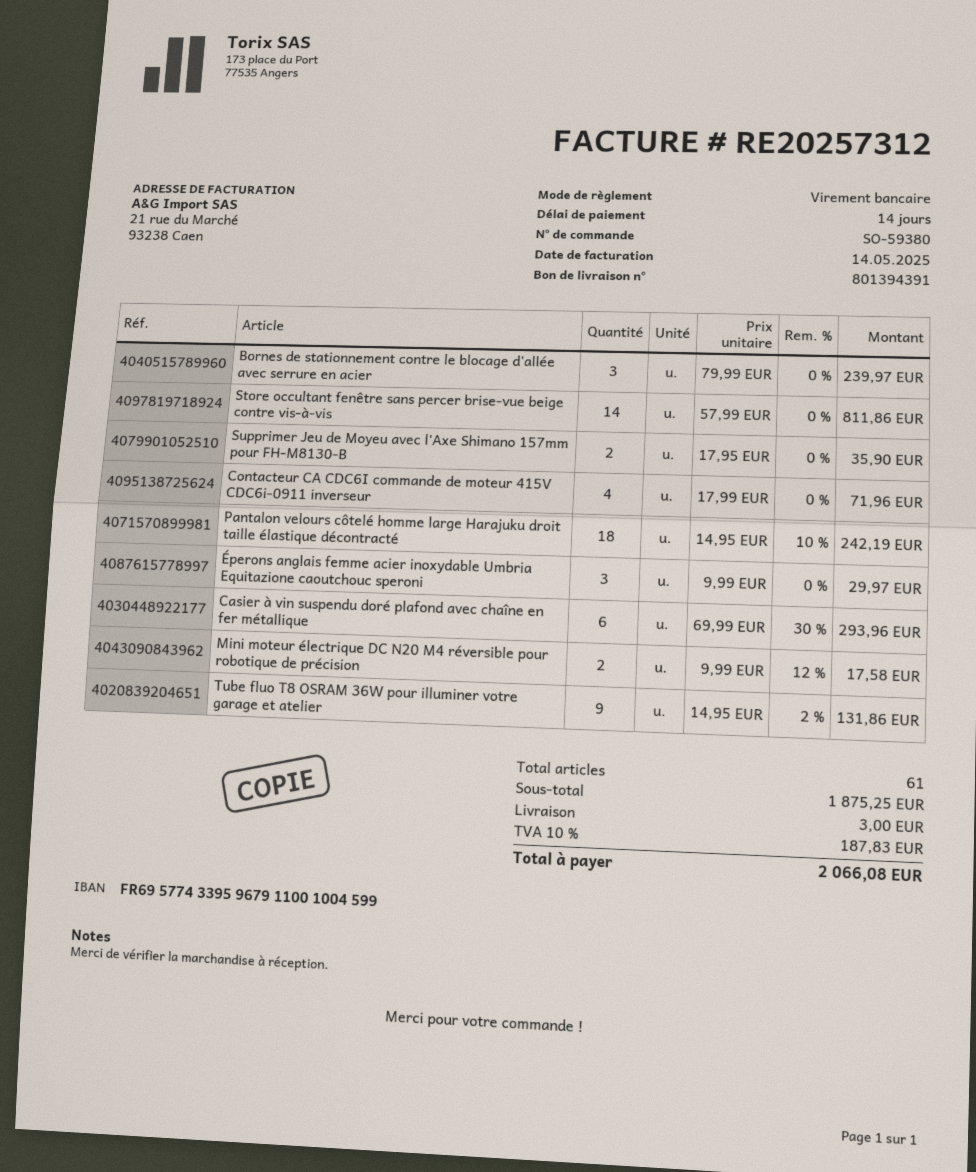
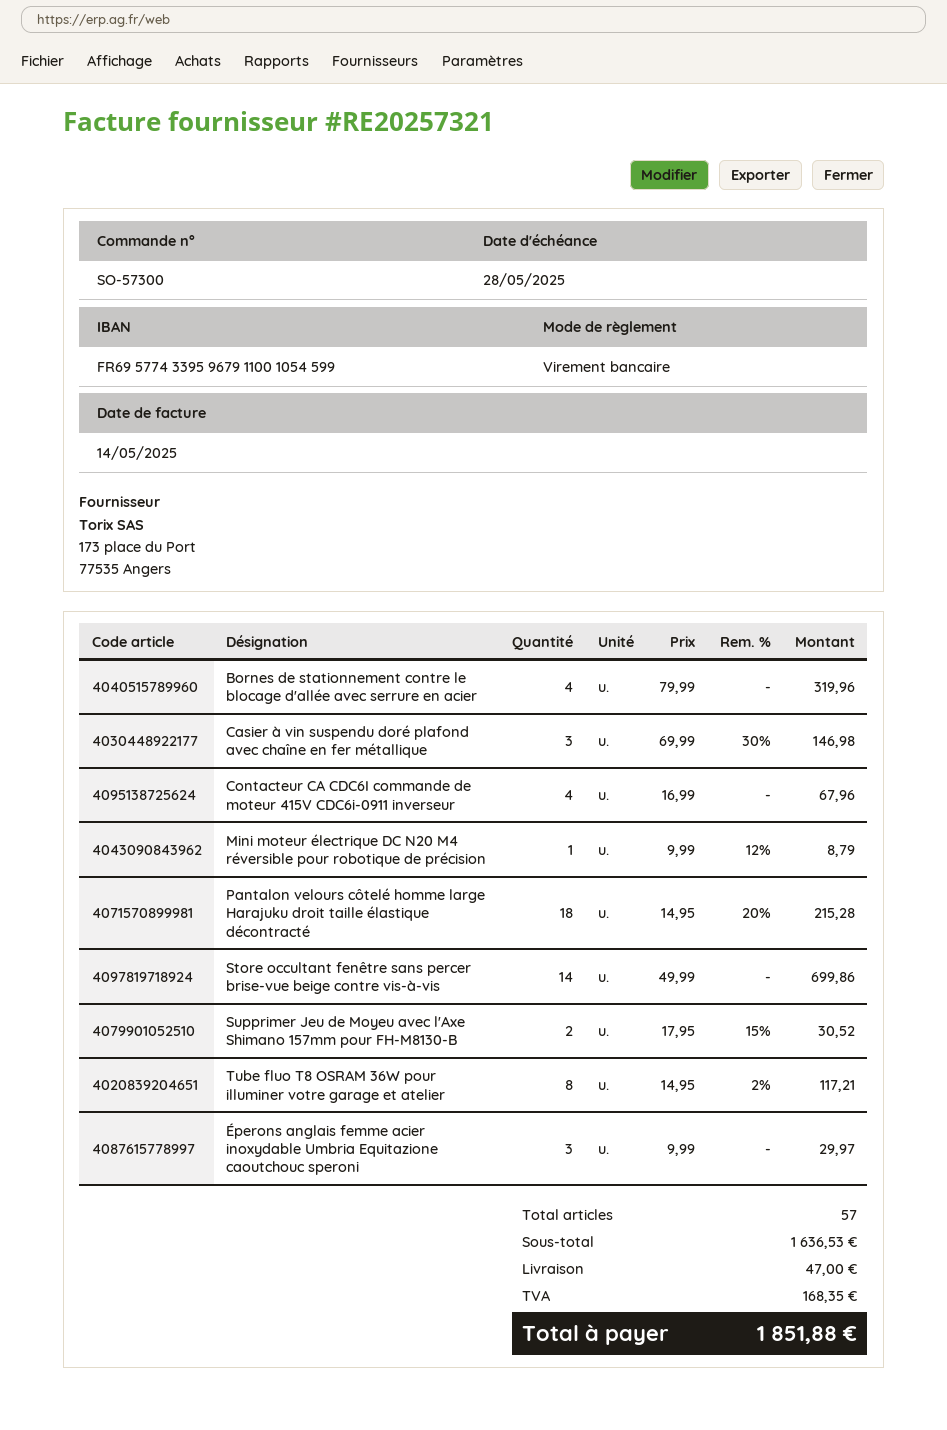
order number: SO-59380 -> SO-57300
invoice number: RE20257312 -> RE20257321
bank account: FR6957743395967911001004599 -> FR6957743395967911001054599
Bornes de stationnement contre le blocage d'allée avec serrure en acier: 3 x 79.99 = 239.97 -> 4 x 79.99 = 319.96
Store occultant fenêtre sans percer brise-vue beige contre vis-à-vis: 14 x 57.99 = 811.86 -> 14 x 49.99 = 699.86
Supprimer Jeu de Moyeu avec l'Axe Shimano 157mm pour FH-M8130-B: 2 x 17.95 = 35.90 -> 2 x 17.95 - 15% = 30.52
Contacteur CA CDC6I commande de moteur 415V CDC6i-0911 inverseur: 4 x 17.99 = 71.96 -> 4 x 16.99 = 67.96
Pantalon velours côtelé homme large Harajuku droit taille élastique décontracté: 18 x 14.95 - 10% = 242.19 -> 18 x 14.95 - 20% = 215.28
Casier à vin suspendu doré plafond avec chaîne en fer métallique: 6 x 69.99 - 30% = 293.96 -> 3 x 69.99 - 30% = 146.98
Mini moteur électrique DC N20 M4 réversible pour robotique de précision: 2 x 9.99 - 12% = 17.58 -> 1 x 9.99 - 12% = 8.79
Tube fluo T8 OSRAM 36W pour illuminer votre garage et atelier: 9 x 14.95 - 2% = 131.86 -> 8 x 14.95 - 2% = 117.21
total quantity: 61 -> 57
subtotal: 1875.25 -> 1636.53
shipping: 3.00 -> 47.00
tax: 187.83 -> 168.35
total: 2066.08 -> 1851.88

